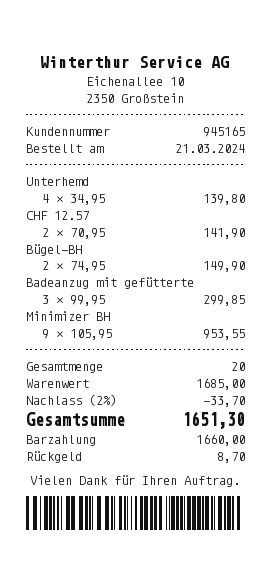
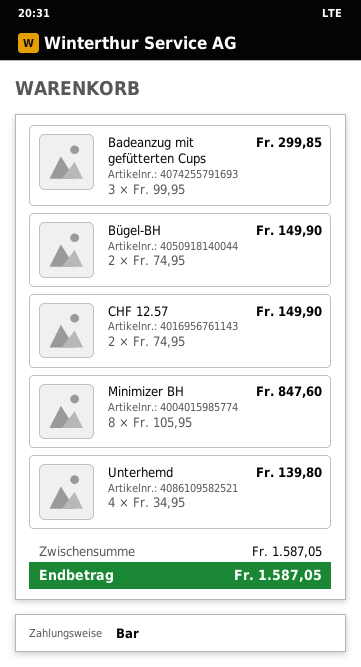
CHF 12.57: 2 x 70.95 = 141.90 -> 2 x 74.95 = 149.90
Minimizer BH: 9 x 105.95 = 953.55 -> 8 x 105.95 = 847.60
subtotal: 1685.00 -> 1587.05
discount: 2% = 33.70 -> none
total: 1651.30 -> 1587.05

